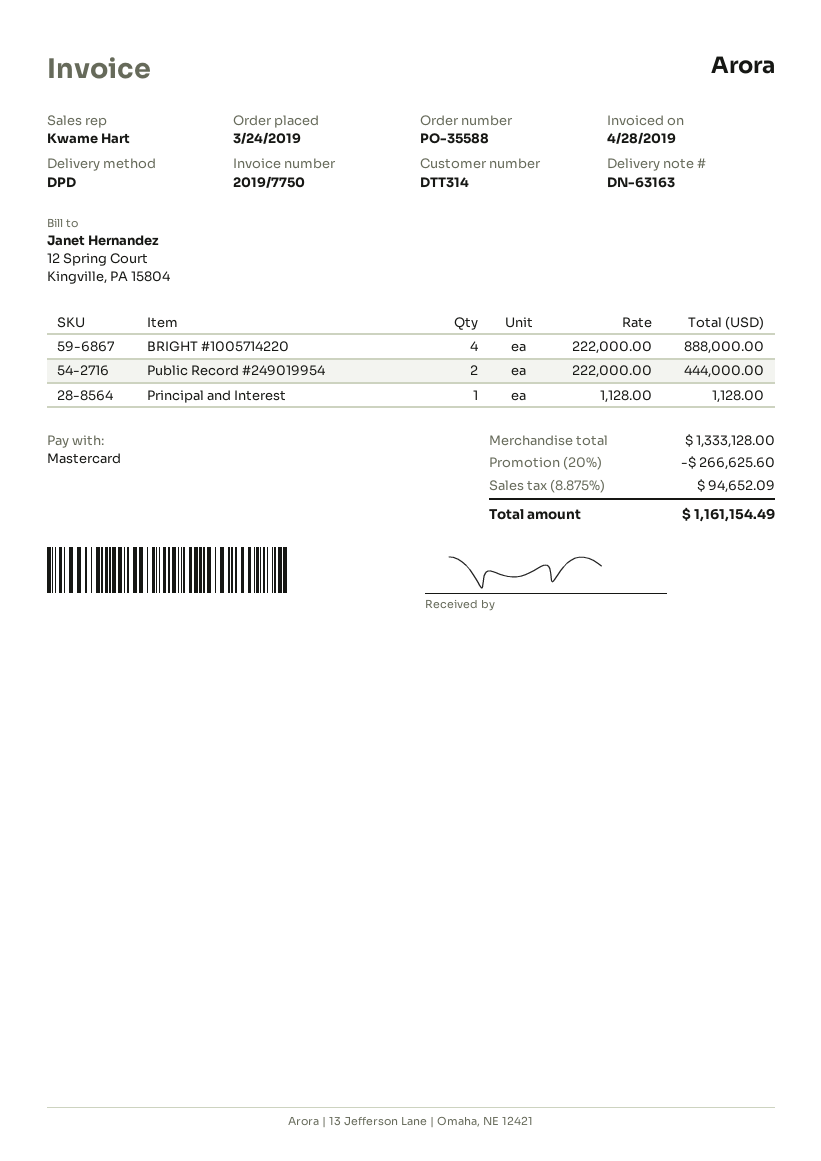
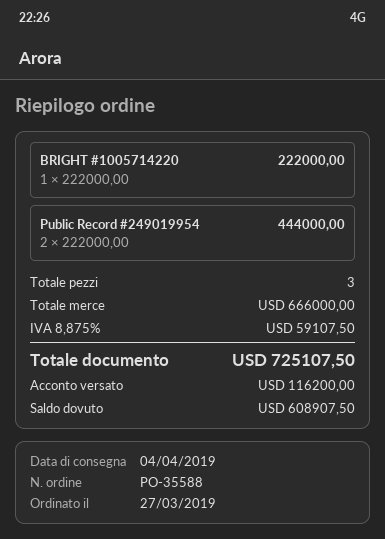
order date: 2019-03-24 -> 2019-03-27
BRIGHT #1005714220: 4 x 222000.00 = 888000.00 -> 1 x 222000.00 = 222000.00
Principal and Interest: 1 x 1128.00 = 1128.00 -> none
subtotal: 1333128.00 -> 666000.00
discount: 20% = 266625.60 -> none
tax: 8.875% = 94652.09 -> 8.875% = 59107.50
total: 1161154.49 -> 725107.50

